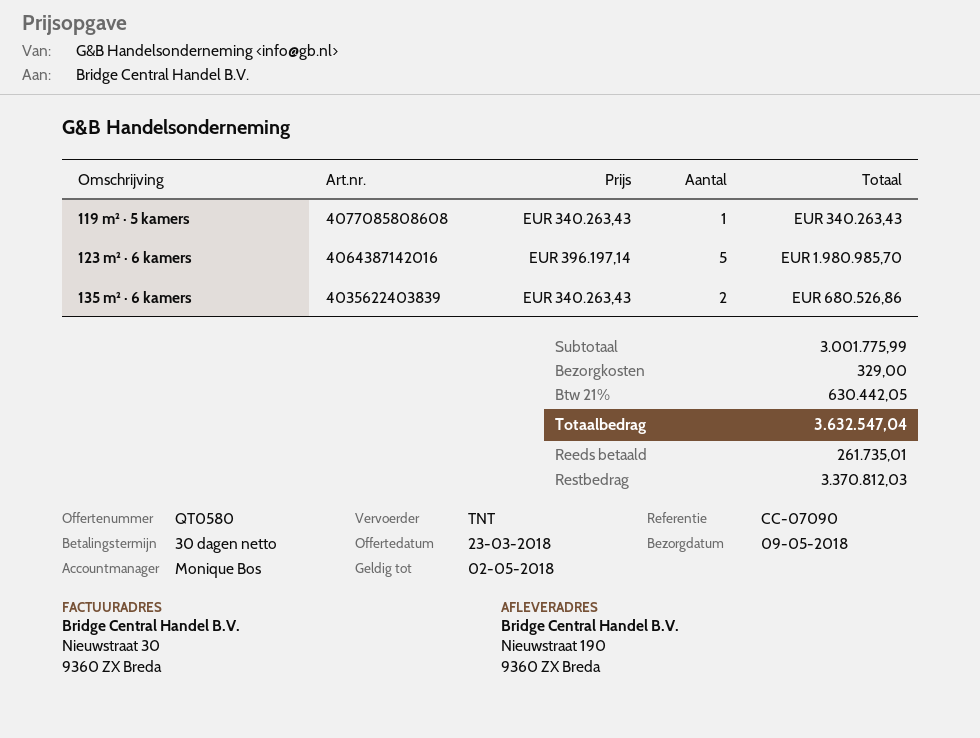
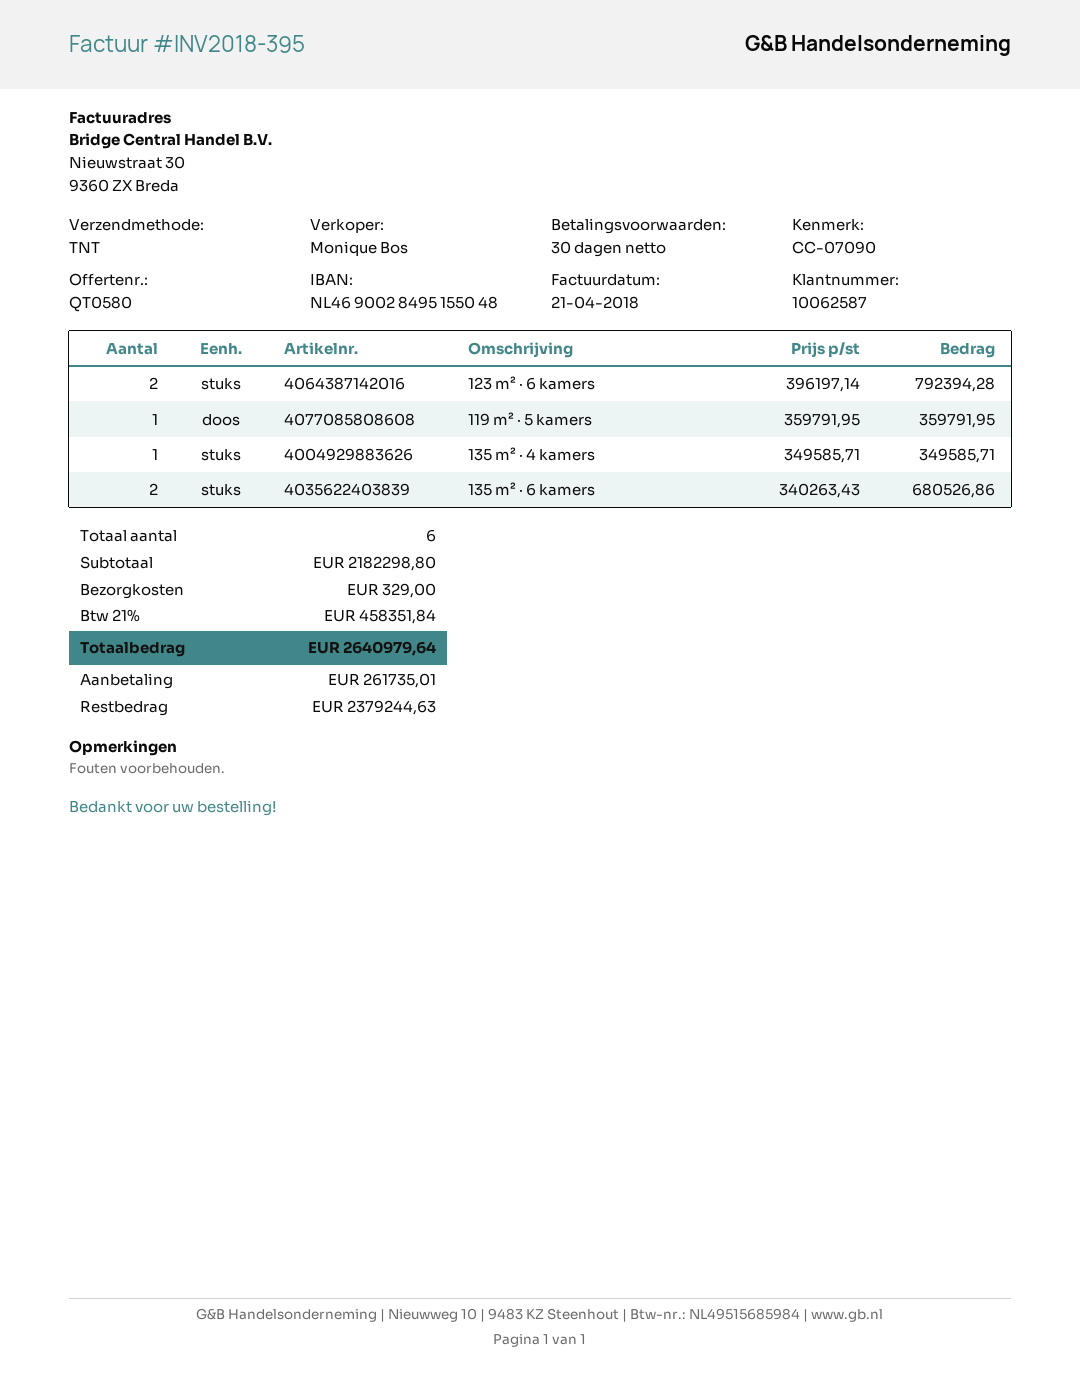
119 m² · 5 kamers: 1 x 340263.43 = 340263.43 -> 1 x 359791.95 = 359791.95
123 m² · 6 kamers: 5 x 396197.14 = 1980985.70 -> 2 x 396197.14 = 792394.28
135 m² · 4 kamers: none -> 1 x 349585.71 = 349585.71
subtotal: 3001775.99 -> 2182298.80
tax: 21% = 630442.05 -> 21% = 458351.84
total: 3632547.04 -> 2640979.64
balance: 3370812.03 -> 2379244.63

